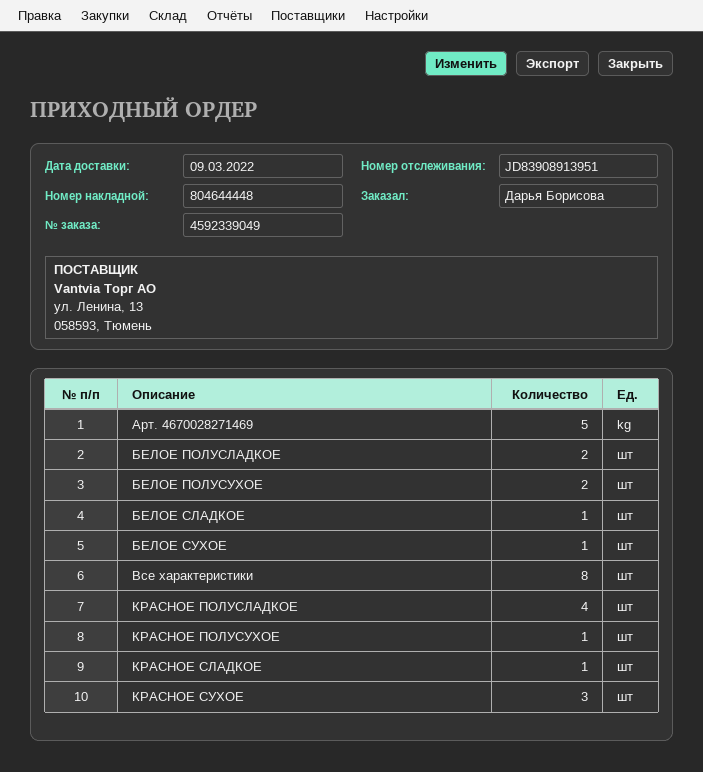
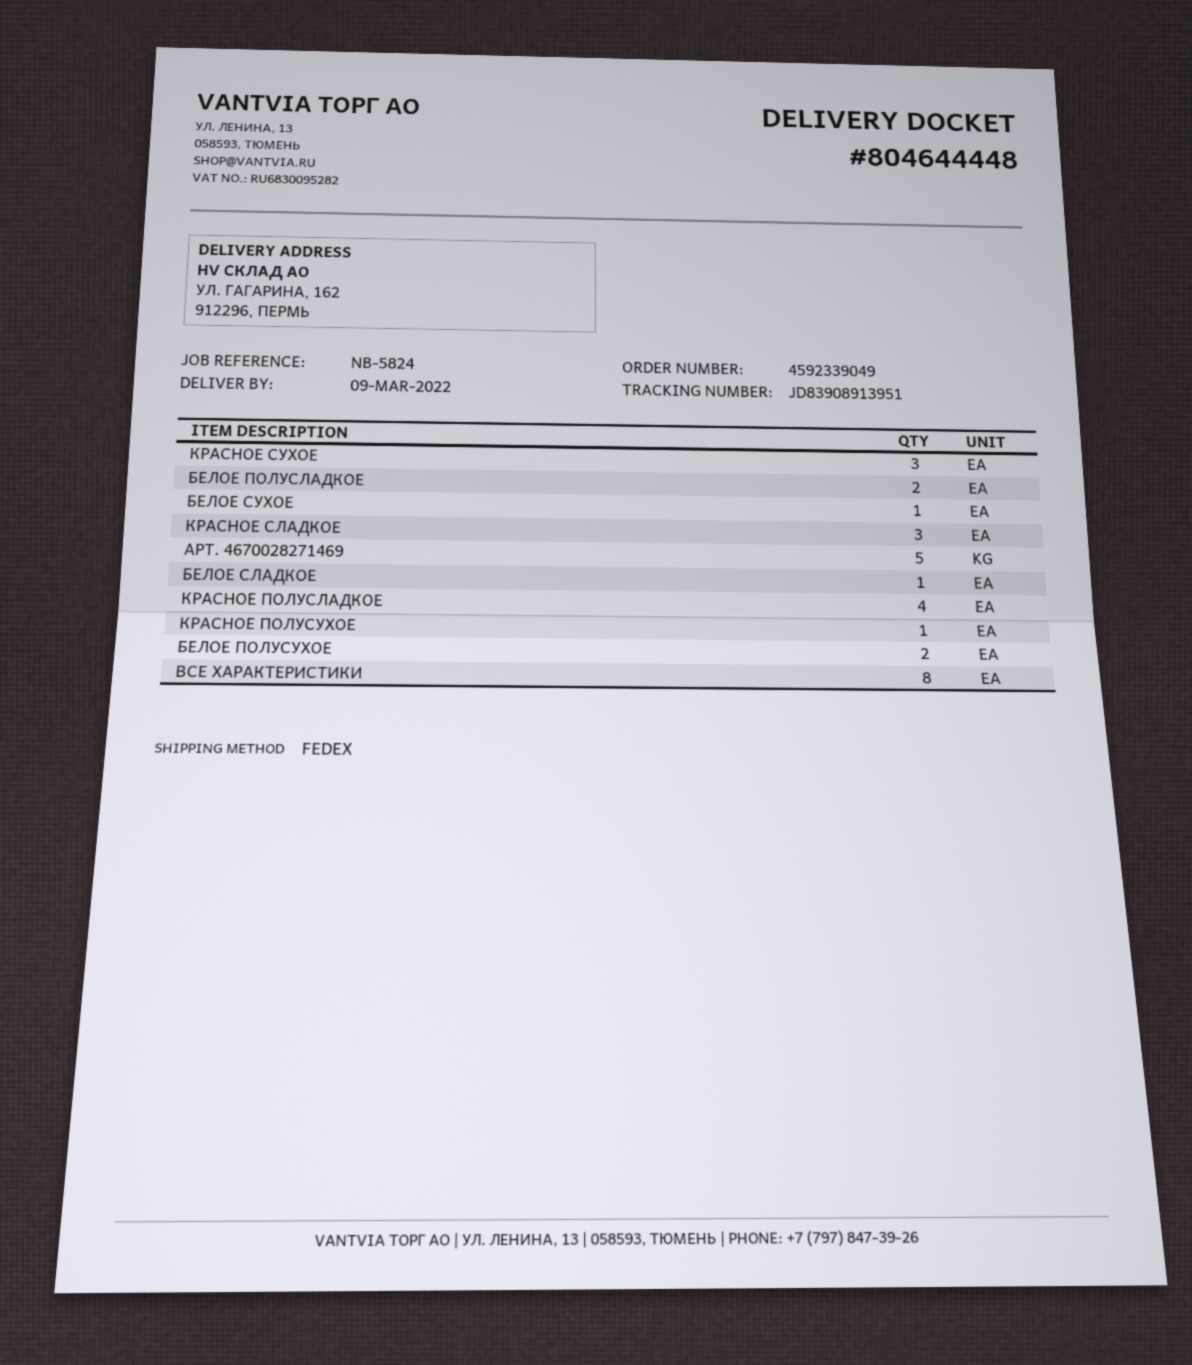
КРАСНОЕ СЛАДКОЕ: 1 -> 3

